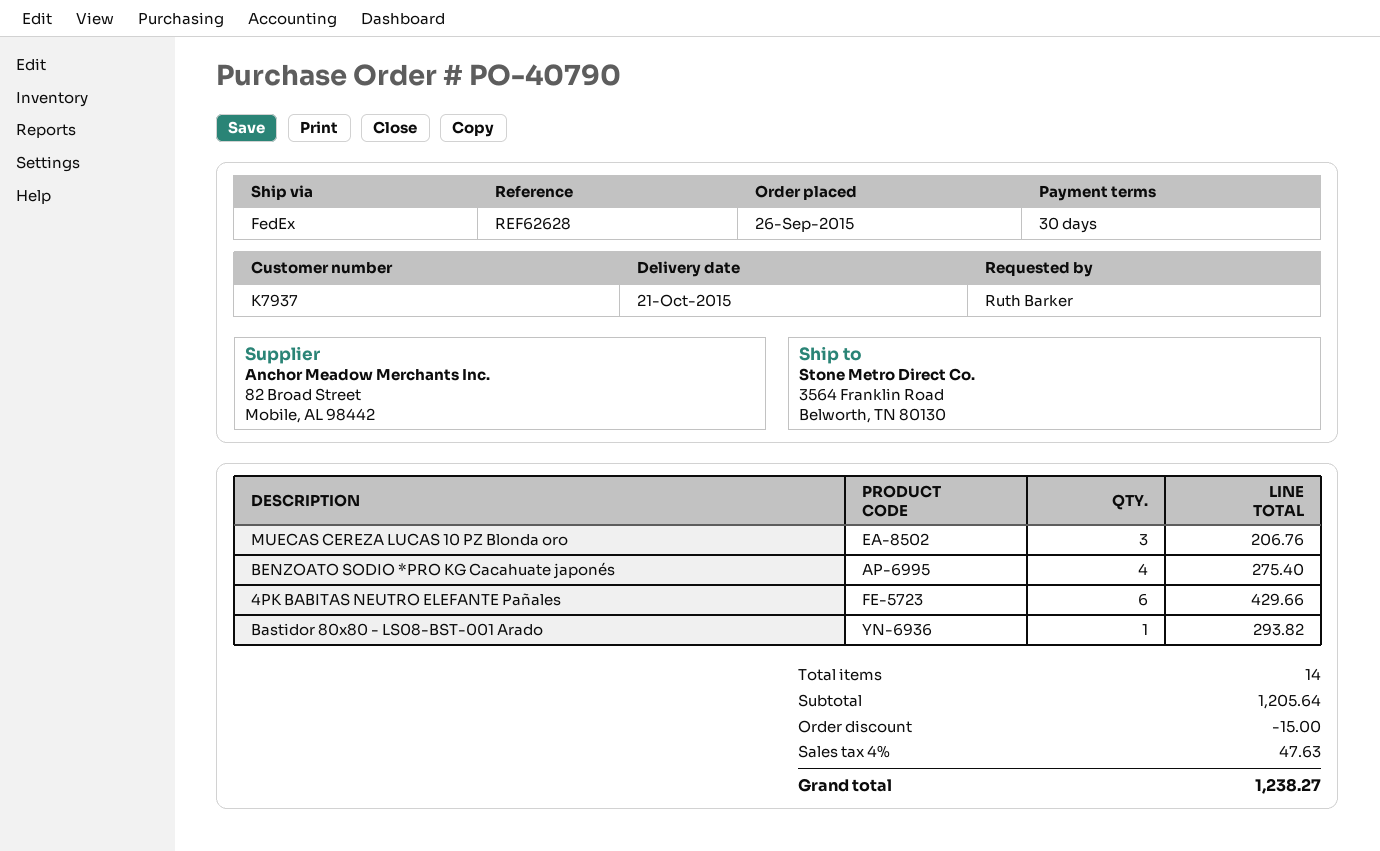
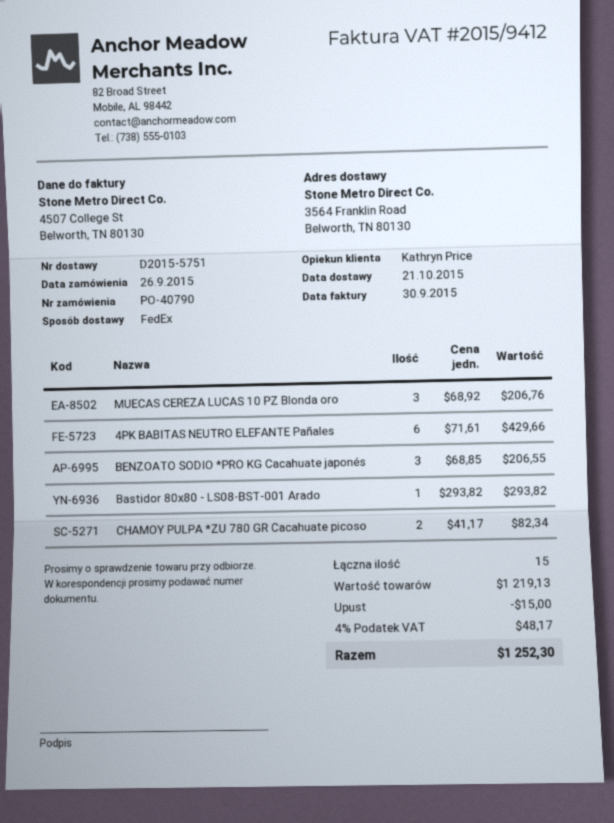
BENZOATO SODIO *PRO KG Cacahuate japonés: 4 for 275.40 -> 3 for 206.55
CHAMOY PULPA *ZU 780 GR Cacahuate picoso: none -> 2 for 82.34
total quantity: 14 -> 15
subtotal: 1205.64 -> 1219.13
tax: 4% = 47.63 -> 4% = 48.17
total: 1238.27 -> 1252.30

